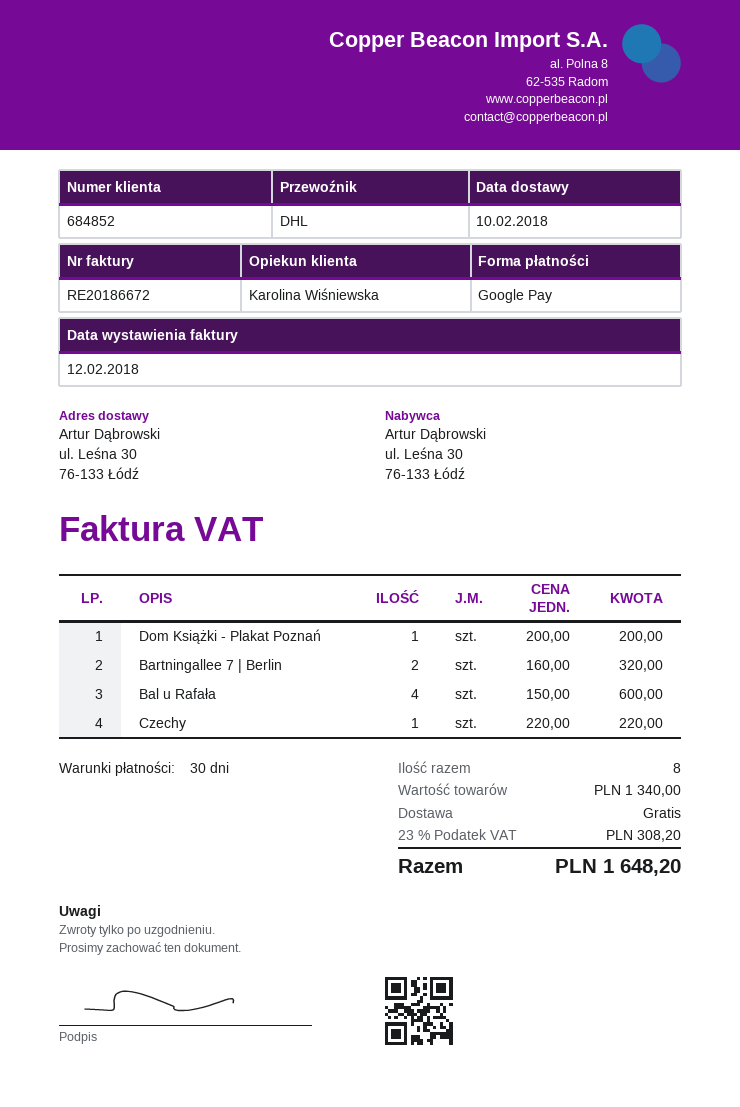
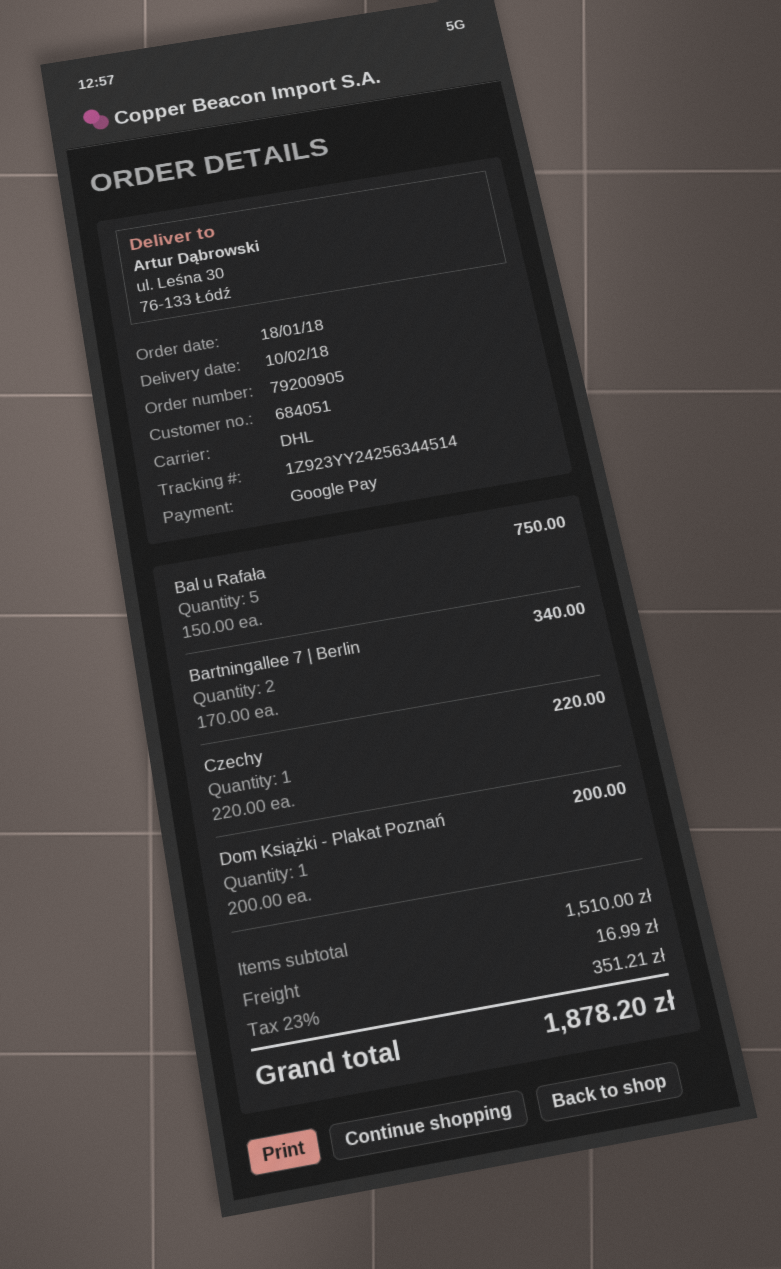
customer number: 684852 -> 684051
Bartningallee 7 | Berlin: 2 x 160.00 = 320.00 -> 2 x 170.00 = 340.00
Bal u Rafała: 4 x 150.00 = 600.00 -> 5 x 150.00 = 750.00
subtotal: 1340.00 -> 1510.00
shipping: 0.00 -> 16.99
tax: 23% = 308.20 -> 23% = 351.21
total: 1648.20 -> 1878.20

